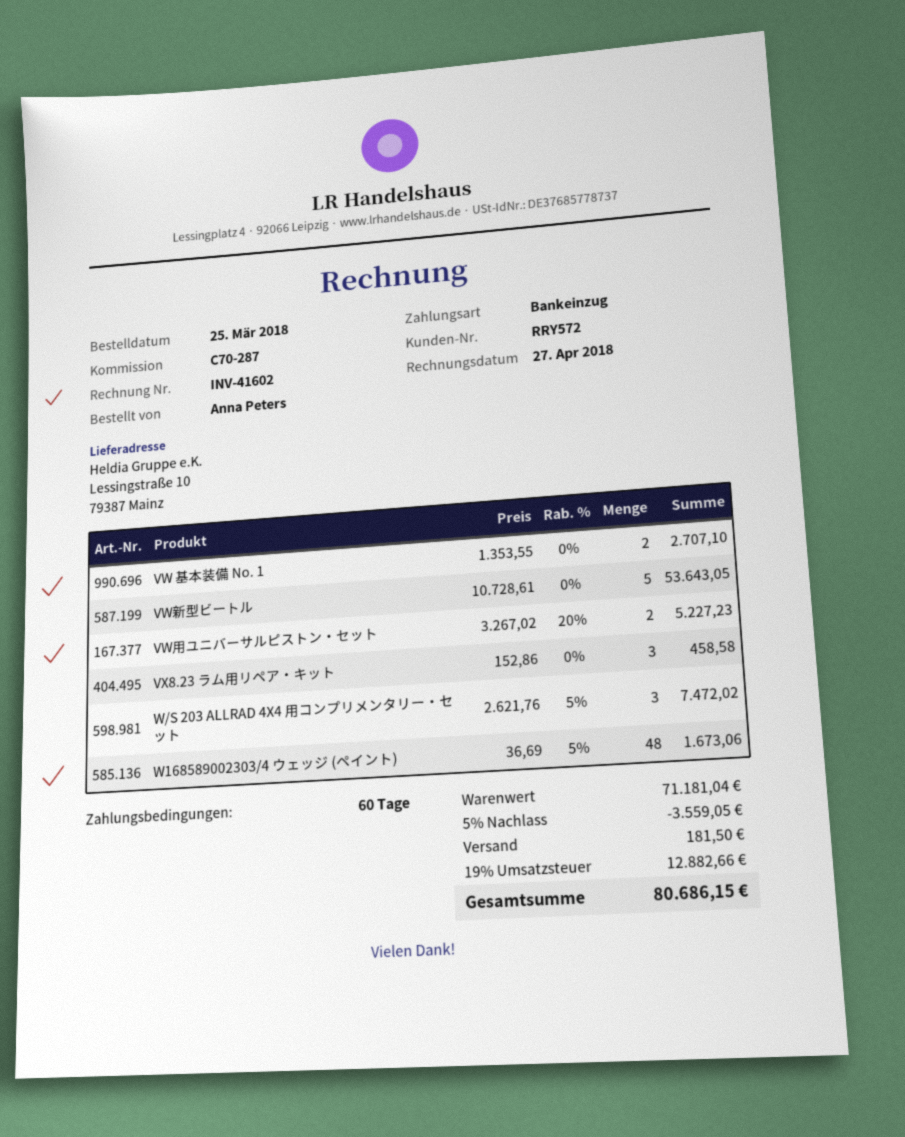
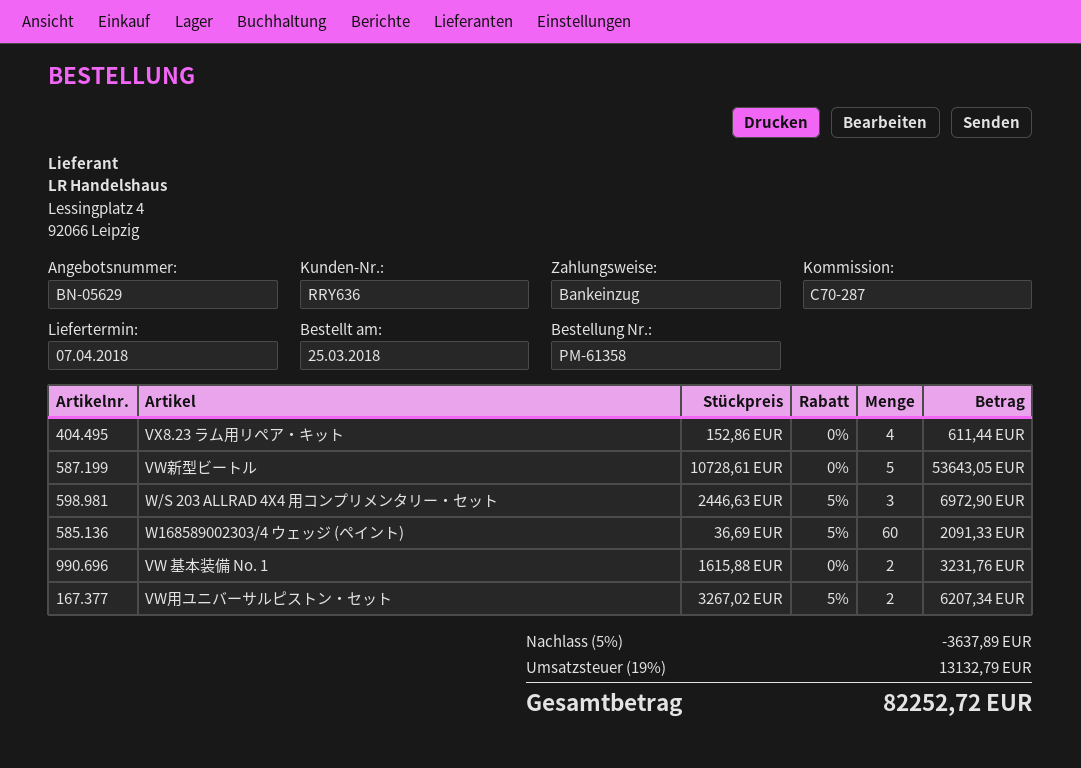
customer number: RRY572 -> RRY636
VW 基本装備 No. 1: 2 x 1353.55 = 2707.10 -> 2 x 1615.88 = 3231.76
VW用ユニバーサルピストン・セット: 2 x 3267.02 - 20% = 5227.23 -> 2 x 3267.02 - 5% = 6207.34
VX8.23 ラム用リペア・キット: 3 x 152.86 = 458.58 -> 4 x 152.86 = 611.44
W/S 203 ALLRAD 4X4 用コンプリメンタリー・セット: 3 x 2621.76 - 5% = 7472.02 -> 3 x 2446.63 - 5% = 6972.90
W168589002303/4 ウェッジ (ペイント): 48 x 36.69 - 5% = 1673.06 -> 60 x 36.69 - 5% = 2091.33
discount: 5% = 3559.05 -> 5% = 3637.89
shipping: 181.50 -> none
tax: 19% = 12882.66 -> 19% = 13132.79
total: 80686.15 -> 82252.72

